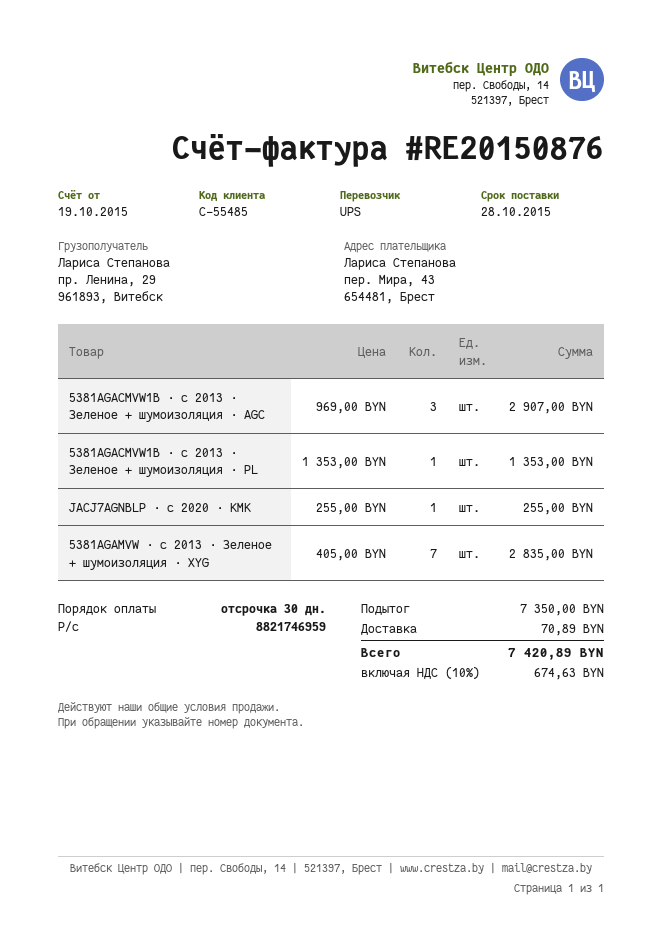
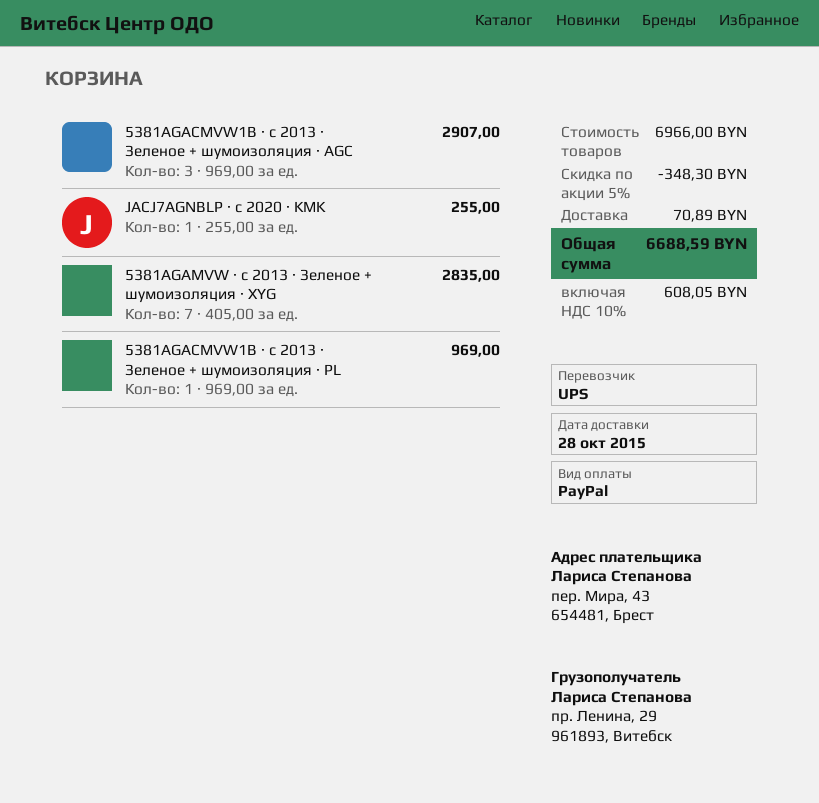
5381AGACMVW1B · с 2013 · Зеленое + шумоизоляция · PL: 1 x 1353.00 = 1353.00 -> 1 x 969.00 = 969.00
subtotal: 7350.00 -> 6966.00
discount: none -> 5% = 348.30
tax: 10% = 674.63 -> 10% = 608.05
total: 7420.89 -> 6688.59

